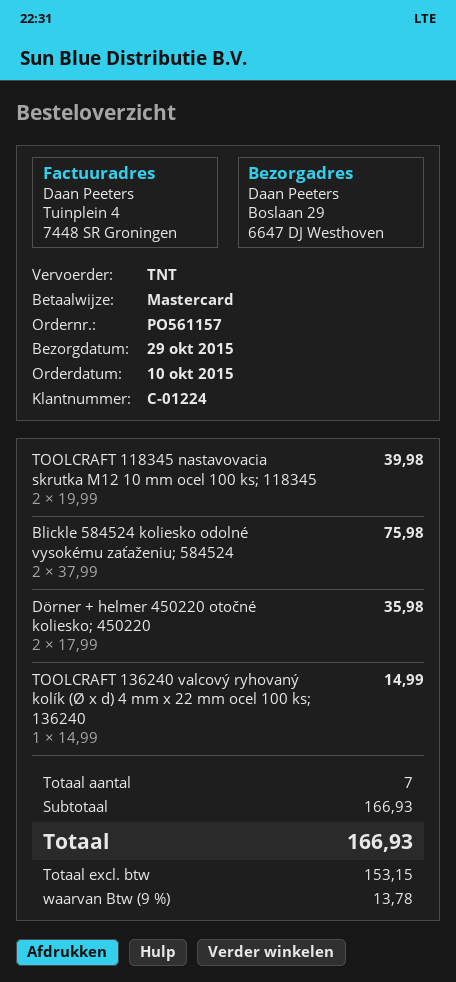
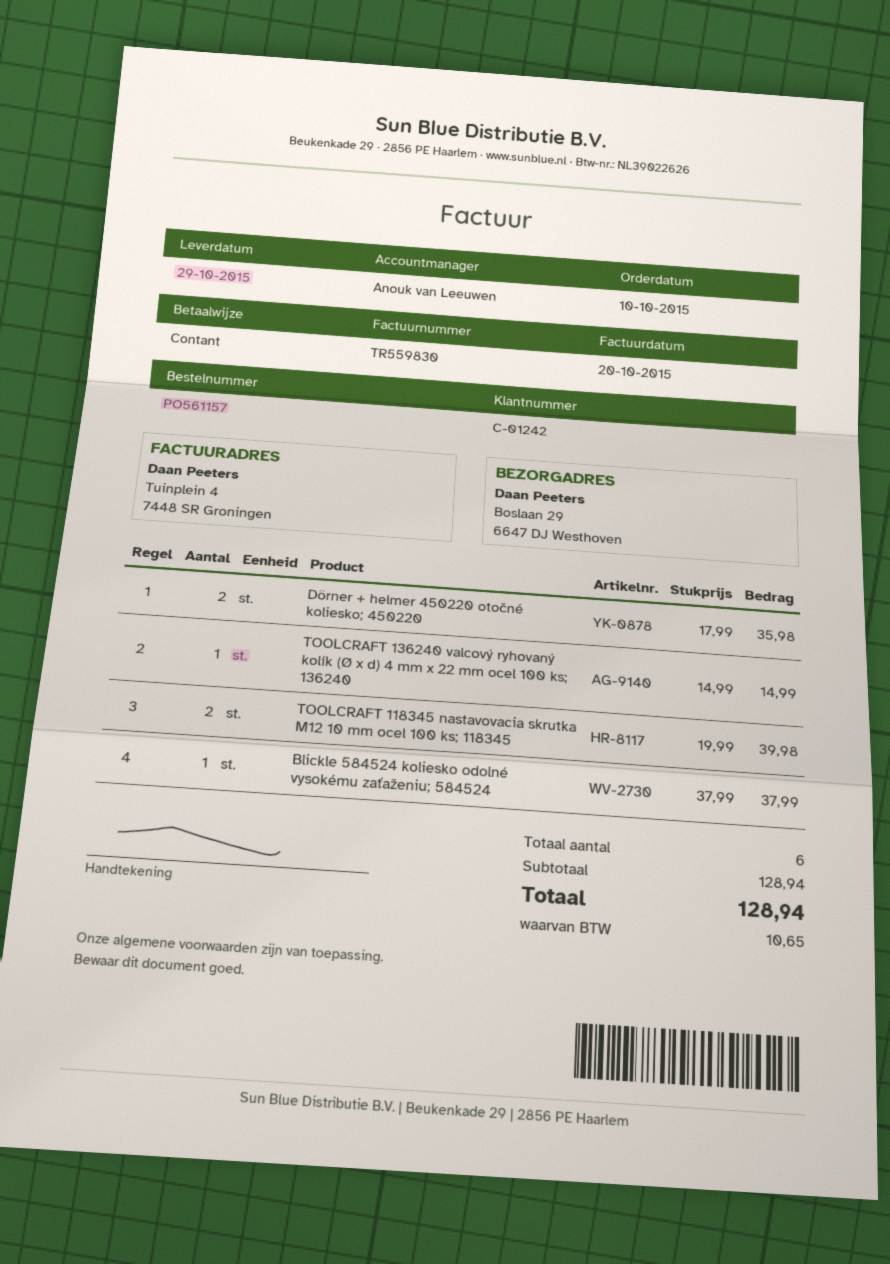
customer number: C-01224 -> C-01242
payment method: Mastercard -> cash
Blickle 584524 koliesko odolné vysokému zaťaženiu; 584524: 2 x 37.99 = 75.98 -> 1 x 37.99 = 37.99
total quantity: 7 -> 6
subtotal: 166.93 -> 128.94
tax: 13.78 -> 10.65
total: 166.93 -> 128.94

